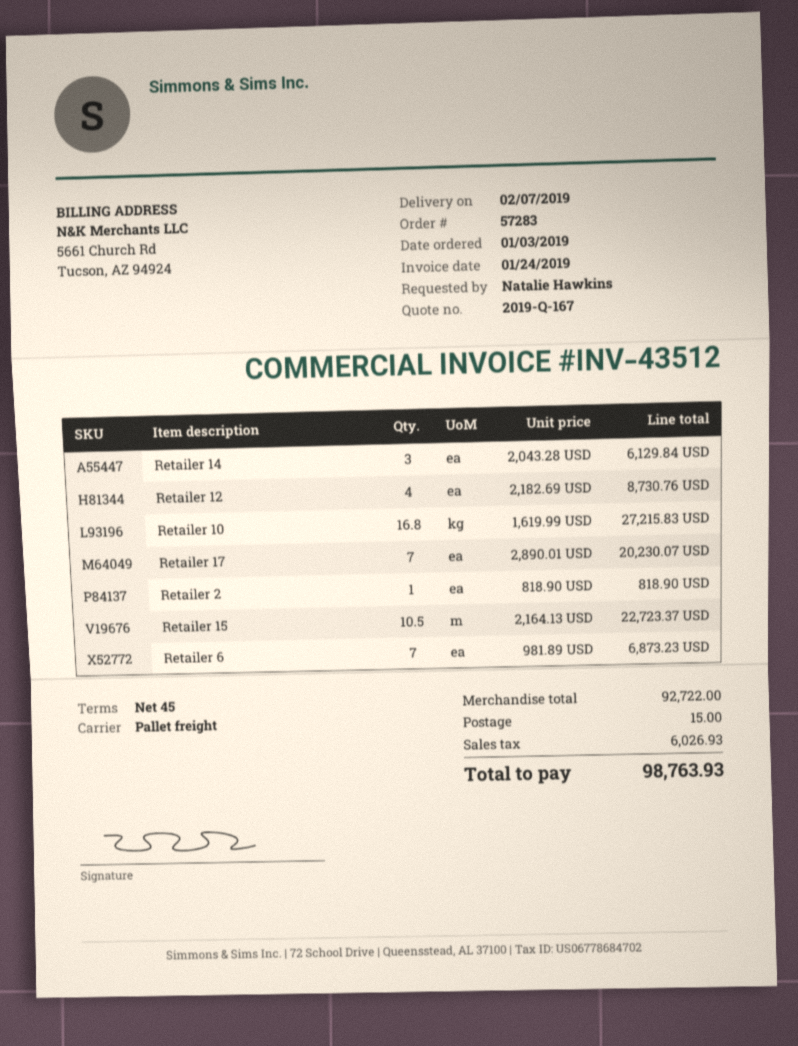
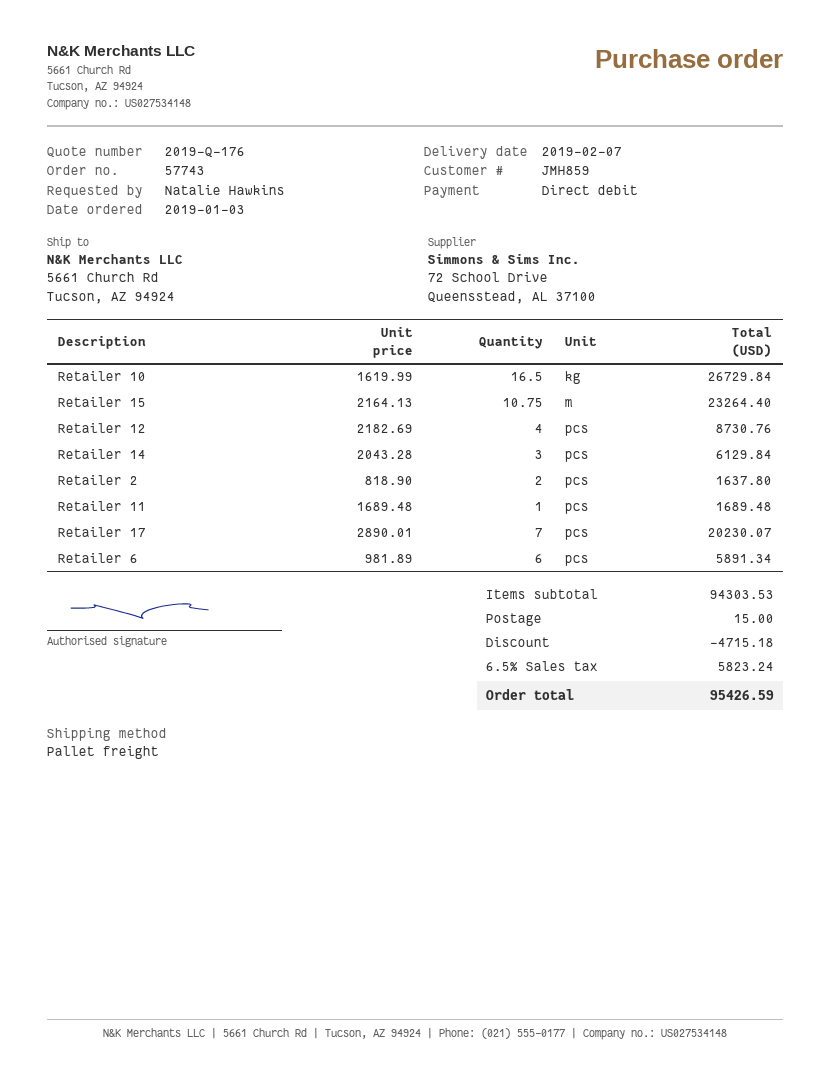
quote number: 2019-Q-167 -> 2019-Q-176
order number: 57283 -> 57743
Retailer 10: 16.8 x 1619.99 = 27215.83 -> 16.5 x 1619.99 = 26729.84
Retailer 2: 1 x 818.90 = 818.90 -> 2 x 818.90 = 1637.80
Retailer 15: 10.5 x 2164.13 = 22723.37 -> 10.75 x 2164.13 = 23264.40
Retailer 6: 7 x 981.89 = 6873.23 -> 6 x 981.89 = 5891.34
Retailer 11: none -> 1 x 1689.48 = 1689.48
subtotal: 92722.00 -> 94303.53
discount: none -> 4715.18
tax: 6026.93 -> 5823.24
total: 98763.93 -> 95426.59

